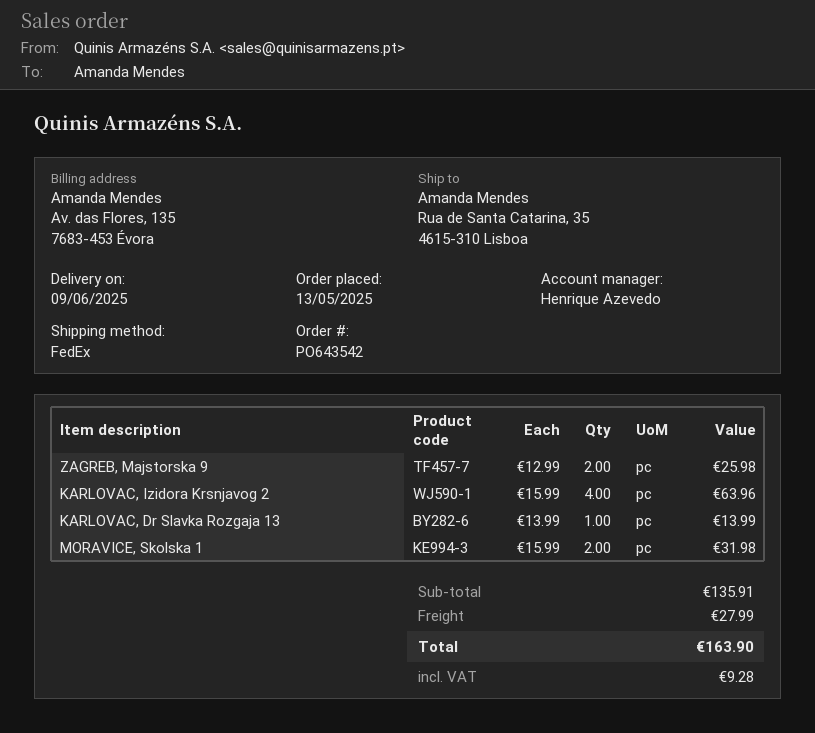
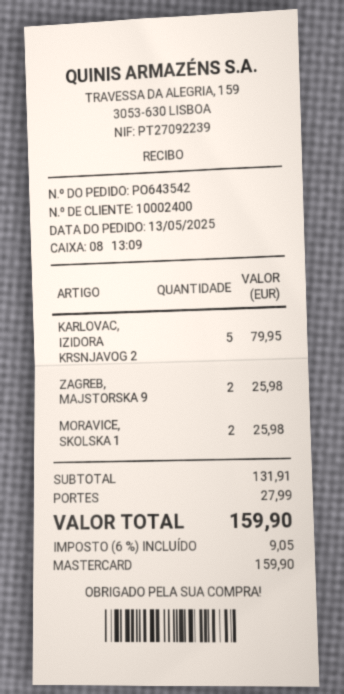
KARLOVAC, Izidora Krsnjavog 2: 4 for 63.96 -> 5 for 79.95
KARLOVAC, Dr Slavka Rozgaja 13: 1 for 13.99 -> none
MORAVICE, Skolska 1: 2 for 31.98 -> 2 for 25.98
subtotal: 135.91 -> 131.91
tax: 9.28 -> 9.05
total: 163.90 -> 159.90

